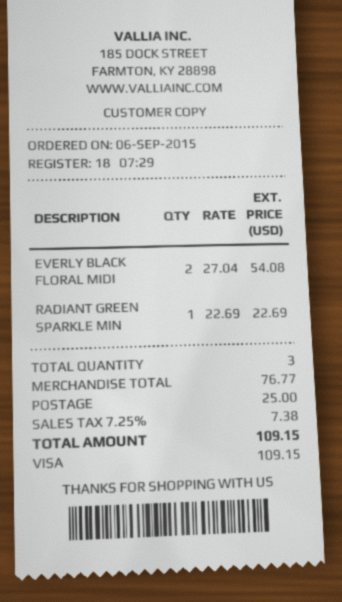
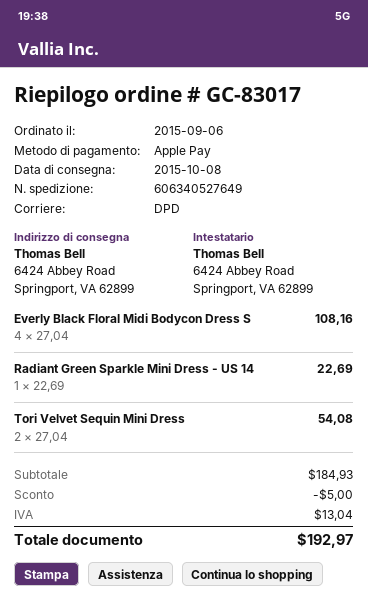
payment method: Visa -> Apple Pay
EVERLY BLACK FLORAL MIDI: 2 x 27.04 = 54.08 -> 4 x 27.04 = 108.16
Tori Velvet Sequin Mini Dress: none -> 2 x 27.04 = 54.08
subtotal: 76.77 -> 184.93
discount: none -> 5.00
shipping: 25.00 -> none
tax: 7.38 -> 13.04
total: 109.15 -> 192.97

